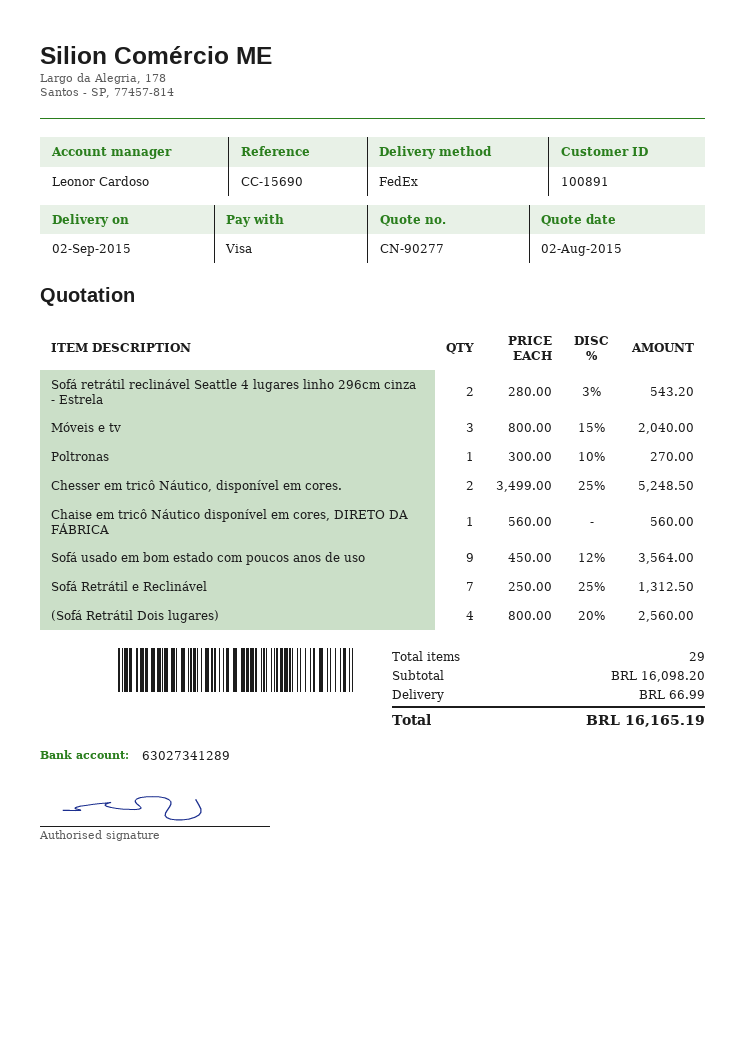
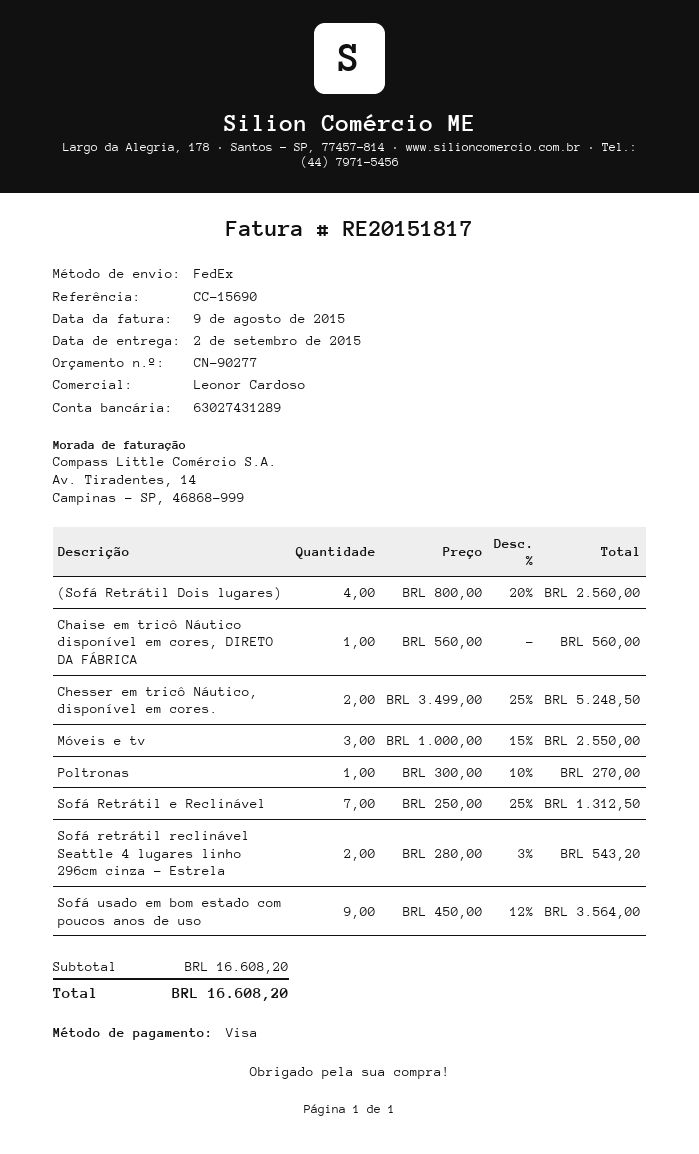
bank account: 63027341289 -> 63027431289
Móveis e tv: 3 x 800.00 - 15% = 2040.00 -> 3 x 1000.00 - 15% = 2550.00
subtotal: 16098.20 -> 16608.20
shipping: 66.99 -> none
total: 16165.19 -> 16608.20

